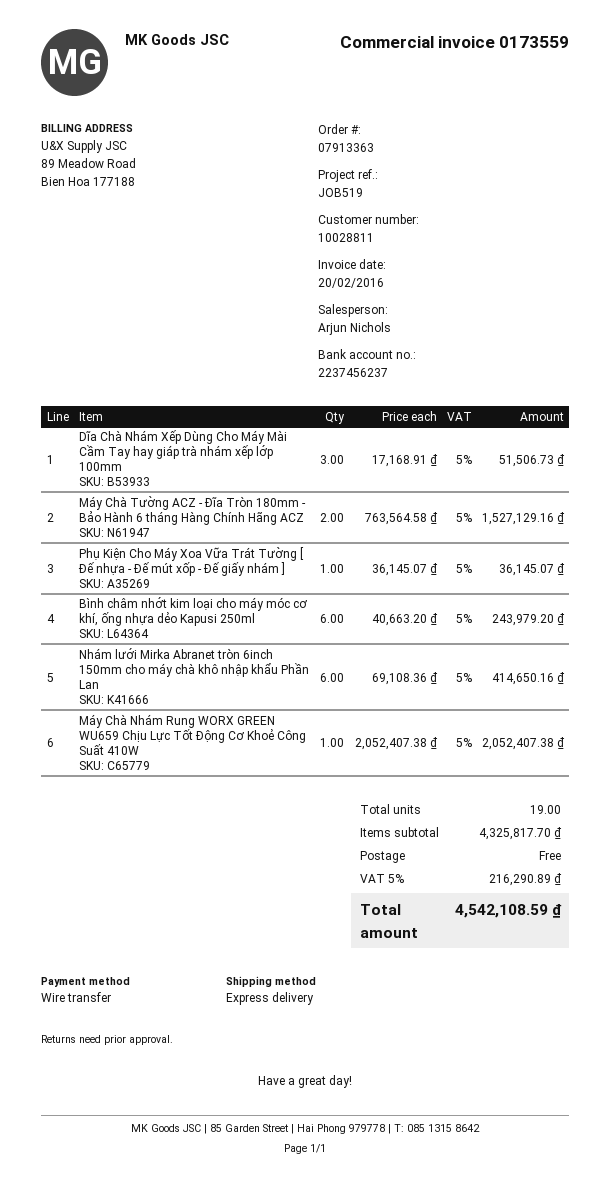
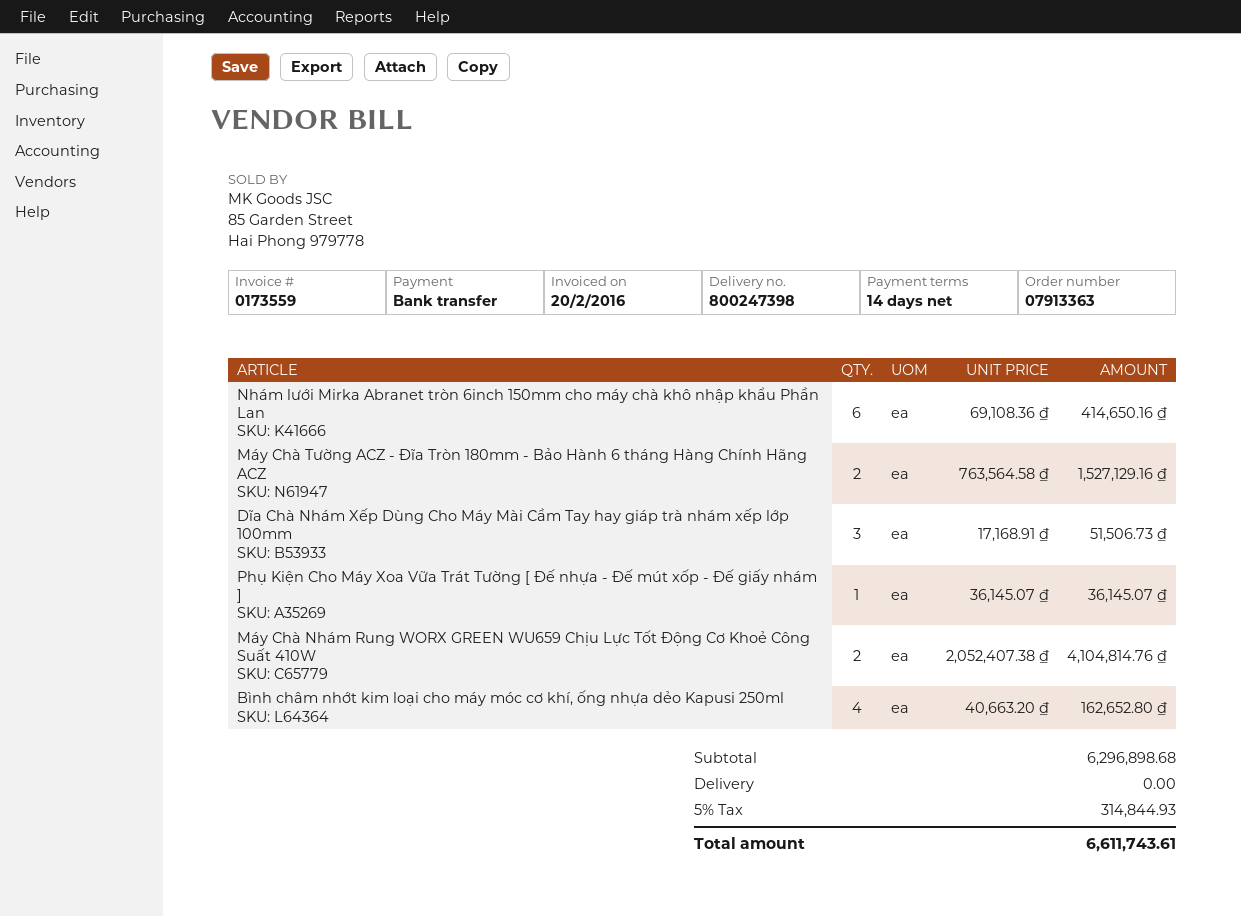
Bình châm nhớt kim loại cho máy móc cơ khí, ống nhựa dẻo Kapusi 250ml: 6 x 40663.20 = 243979.20 -> 4 x 40663.20 = 162652.80
Máy Chà Nhám Rung WORX GREEN WU659 Chịu Lực Tốt Động Cơ Khoẻ Công Suất 410W: 1 x 2052407.38 = 2052407.38 -> 2 x 2052407.38 = 4104814.76
subtotal: 4325817.70 -> 6296898.68
tax: 5% = 216290.89 -> 5% = 314844.93
total: 4542108.59 -> 6611743.61

